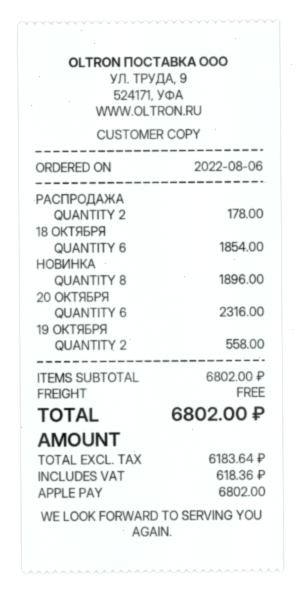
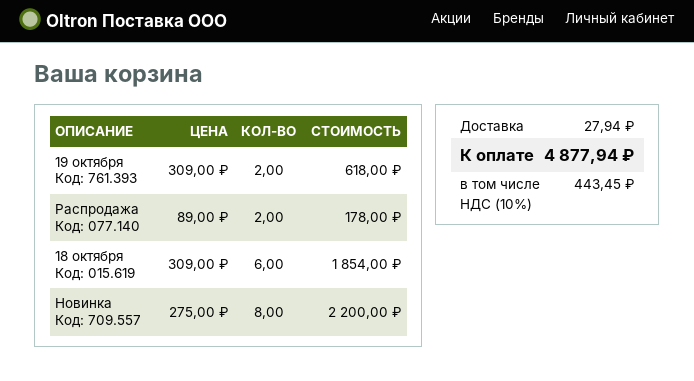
НОВИНКА: 8 for 1896.00 -> 8 for 2200.00
20 ОКТЯБРЯ: 6 for 2316.00 -> none
19 ОКТЯБРЯ: 2 for 558.00 -> 2 for 618.00
shipping: 0.00 -> 27.94
tax: 618.36 -> 443.45
total: 6802.00 -> 4877.94

